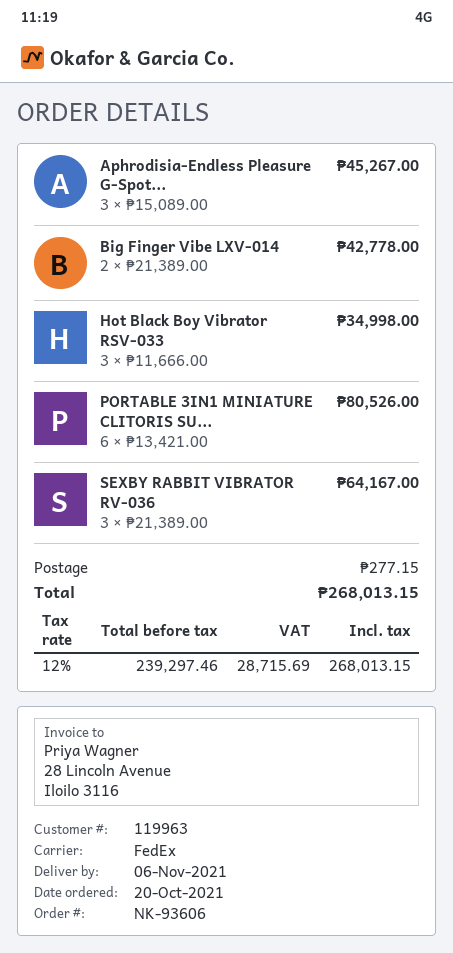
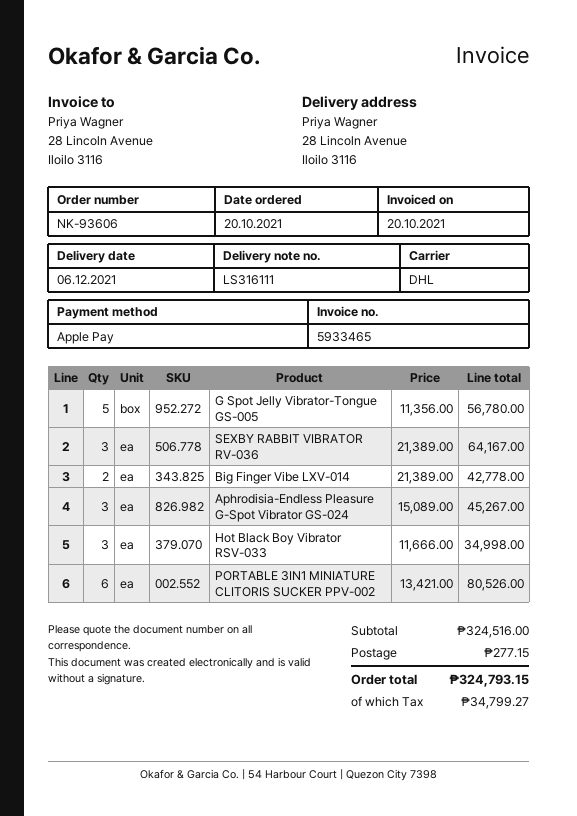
delivery date: 2021-11-06 -> 2021-12-06
shipping method: FedEx -> DHL
G Spot Jelly Vibrator-Tongue GS-005: none -> 5 x 11356.00 = 56780.00
tax: 28715.69 -> 34799.27
total: 268013.15 -> 324793.15

